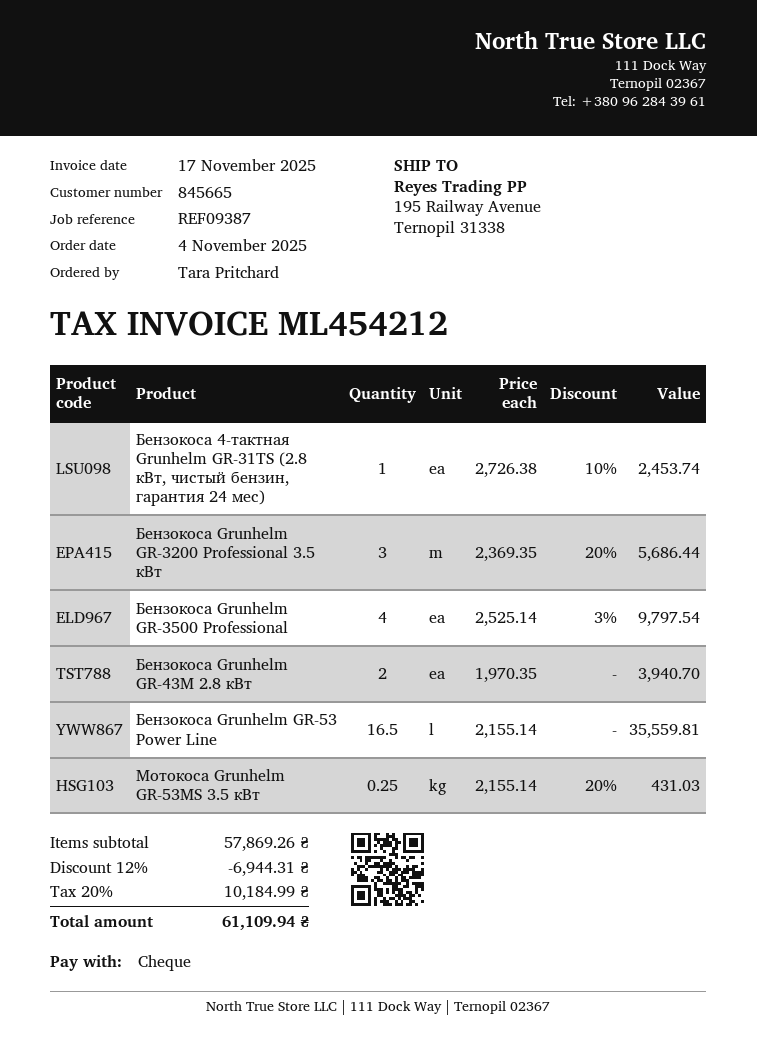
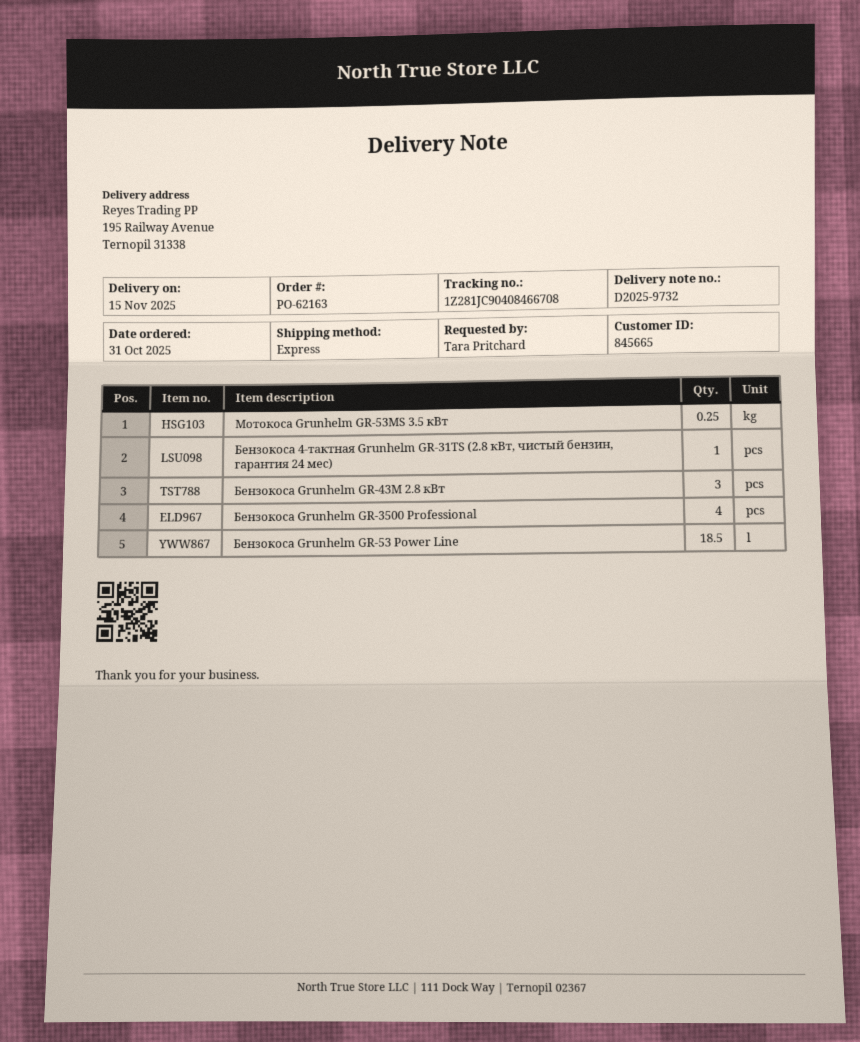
order date: 2025-11-04 -> 2025-10-31
Бензокоса Grunhelm GR-3200 Professional 3.5 кВт: 3 -> none
Бензокоса Grunhelm GR-43M 2.8 кВт: 2 -> 3
Бензокоса Grunhelm GR-53 Power Line: 16.5 -> 18.5

